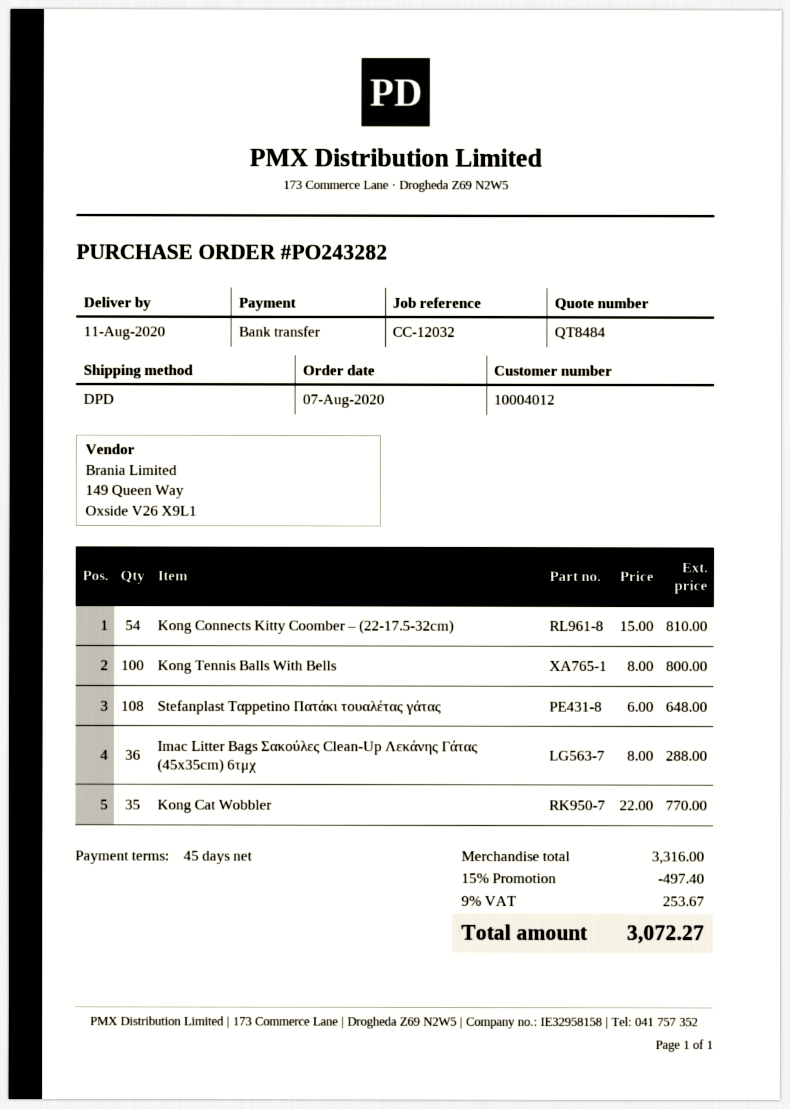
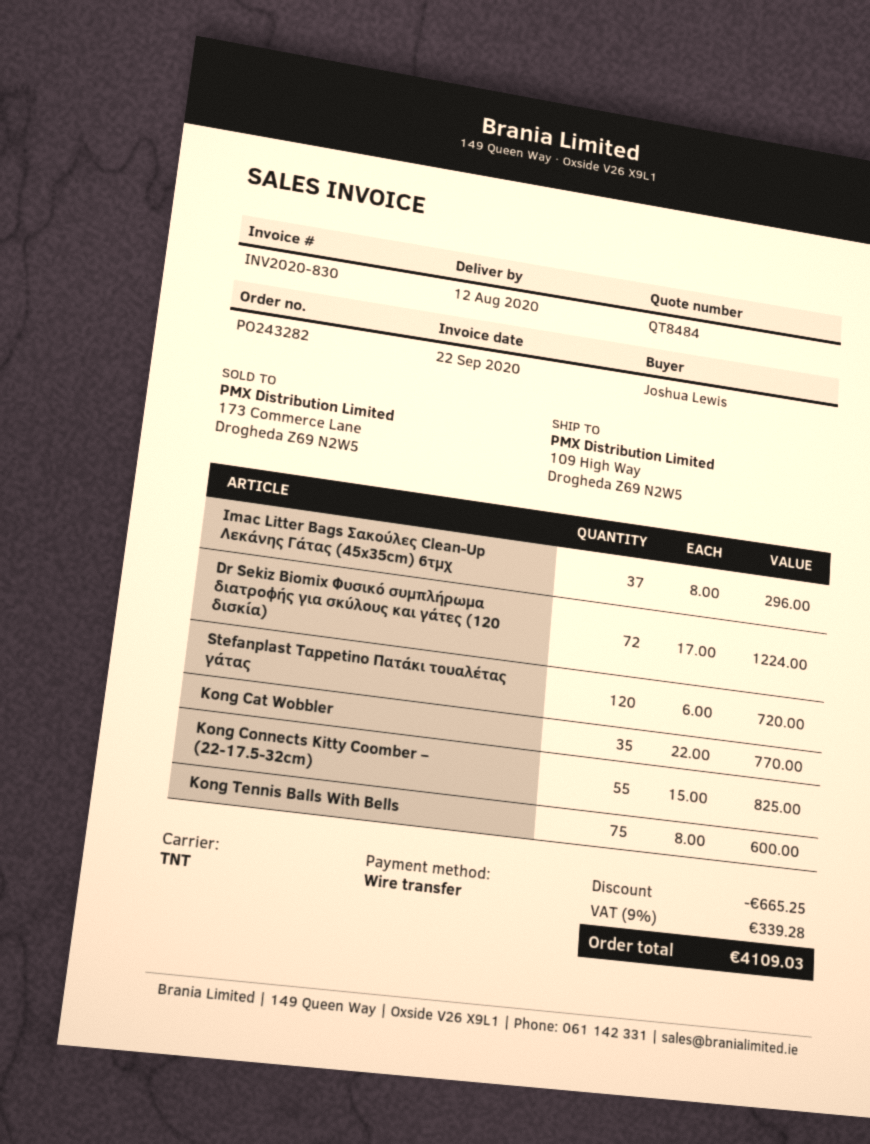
delivery date: 2020-08-11 -> 2020-08-12
shipping method: DPD -> TNT
Kong Connects Kitty Coomber – (22-17.5-32cm): 54 x 15.00 = 810.00 -> 55 x 15.00 = 825.00
Kong Tennis Balls With Bells: 100 x 8.00 = 800.00 -> 75 x 8.00 = 600.00
Stefanplast Ταppetino Πατάκι τουαλέτας γάτας: 108 x 6.00 = 648.00 -> 120 x 6.00 = 720.00
Imac Litter Bags Σακούλες Clean-Up Λεκάνης Γάτας (45x35cm) 6τμχ: 36 x 8.00 = 288.00 -> 37 x 8.00 = 296.00
Dr Sekiz Biomix Φυσικό συμπλήρωμα διατροφής για σκύλους και γάτες (120 δισκία): none -> 72 x 17.00 = 1224.00
discount: 497.40 -> 665.25
tax: 9% = 253.67 -> 9% = 339.28
total: 3072.27 -> 4109.03

